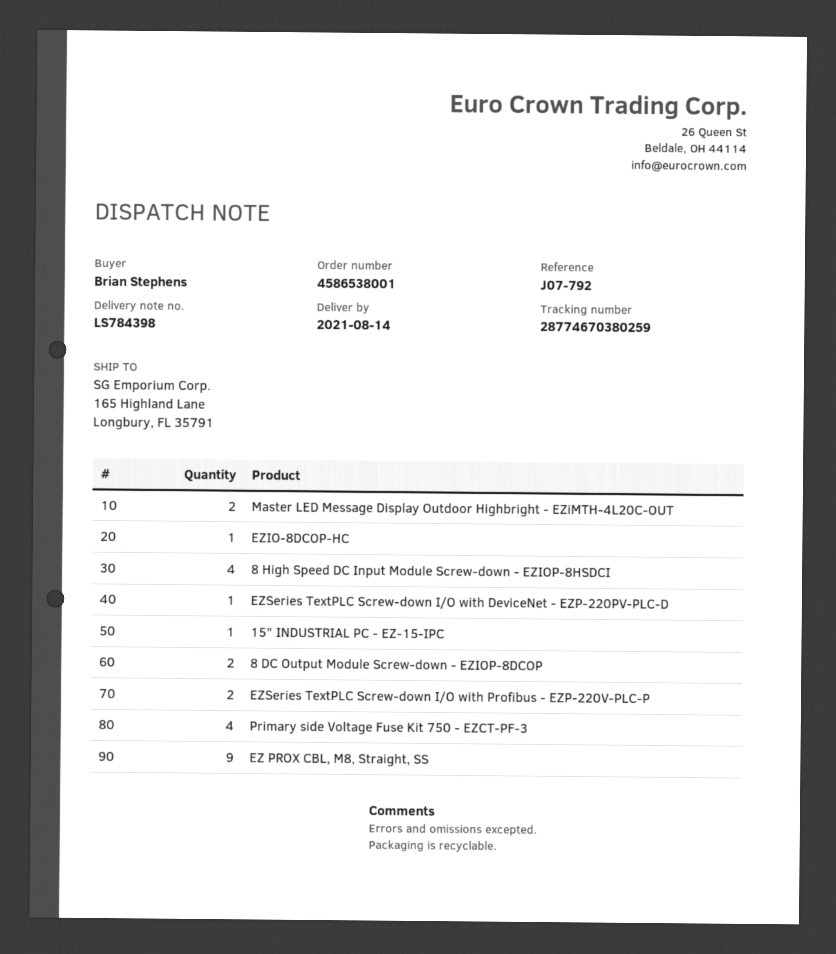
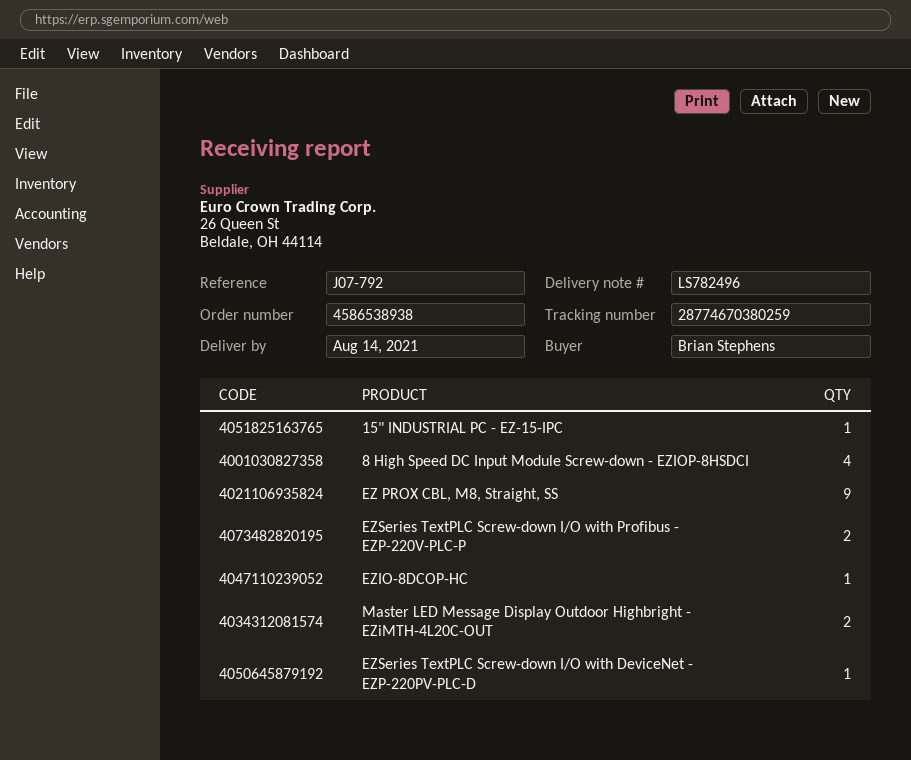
order number: 4586538001 -> 4586538938
delivery note number: LS784398 -> LS782496
8 DC Output Module Screw-down - EZIOP-8DCOP: 2 -> none
Primary side Voltage Fuse Kit 750 - EZCT-PF-3: 4 -> none

